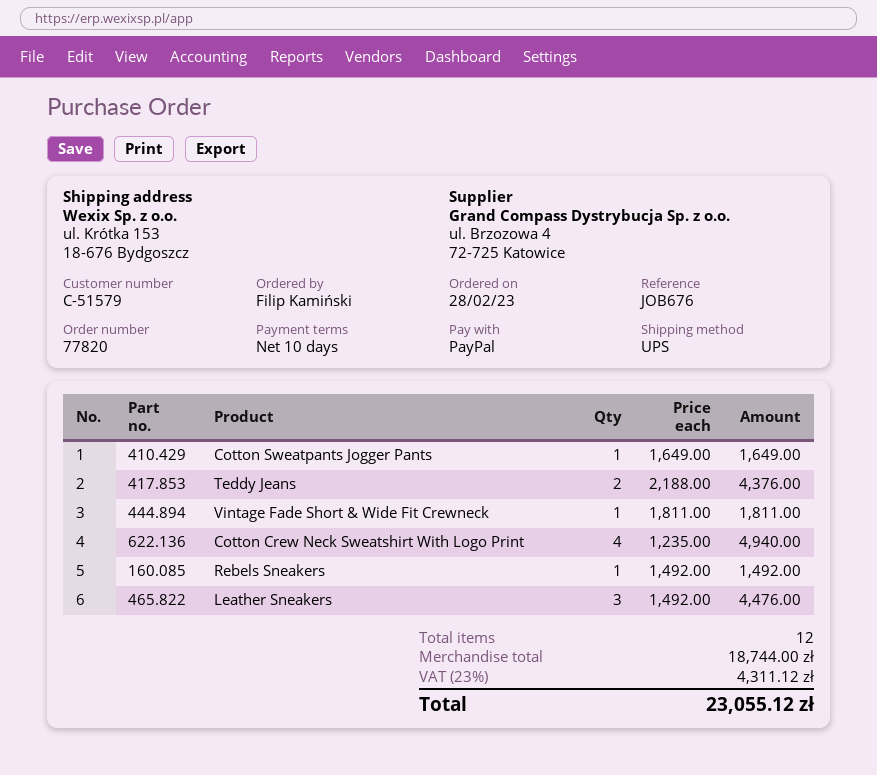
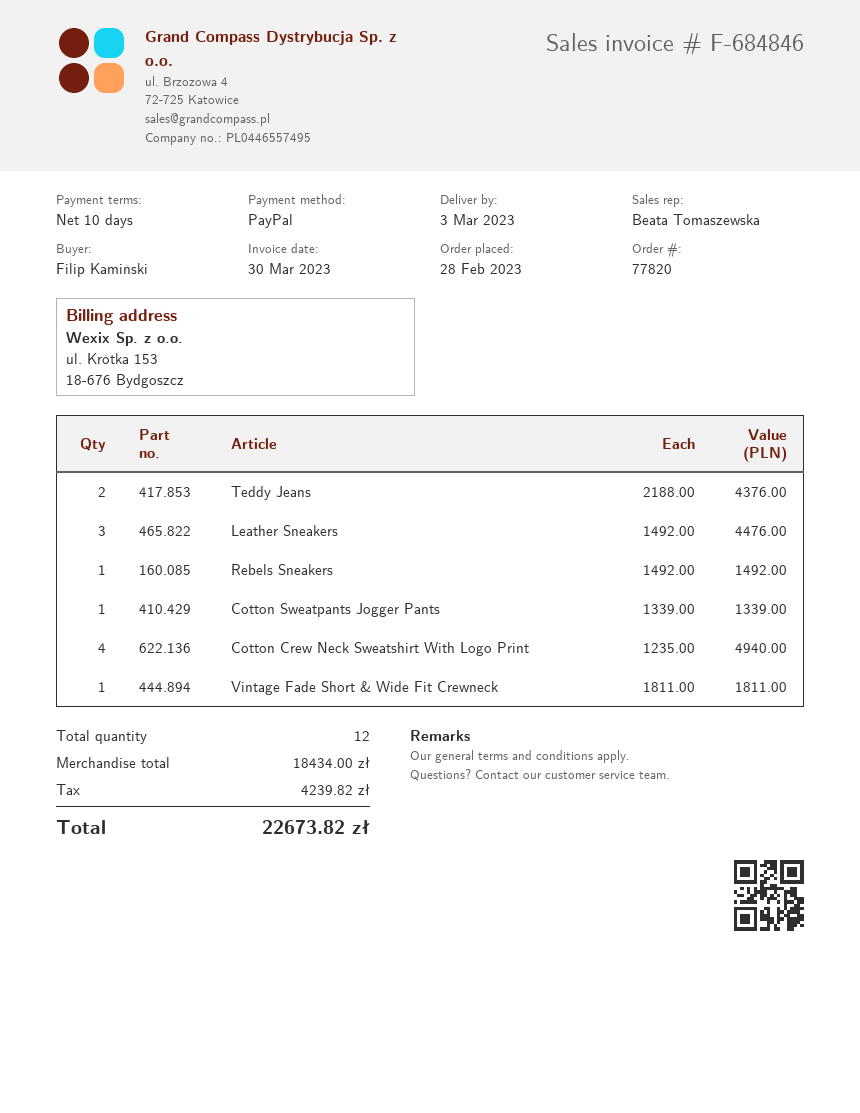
Cotton Sweatpants Jogger Pants: 1 x 1649.00 = 1649.00 -> 1 x 1339.00 = 1339.00
subtotal: 18744.00 -> 18434.00
tax: 4311.12 -> 4239.82
total: 23055.12 -> 22673.82

